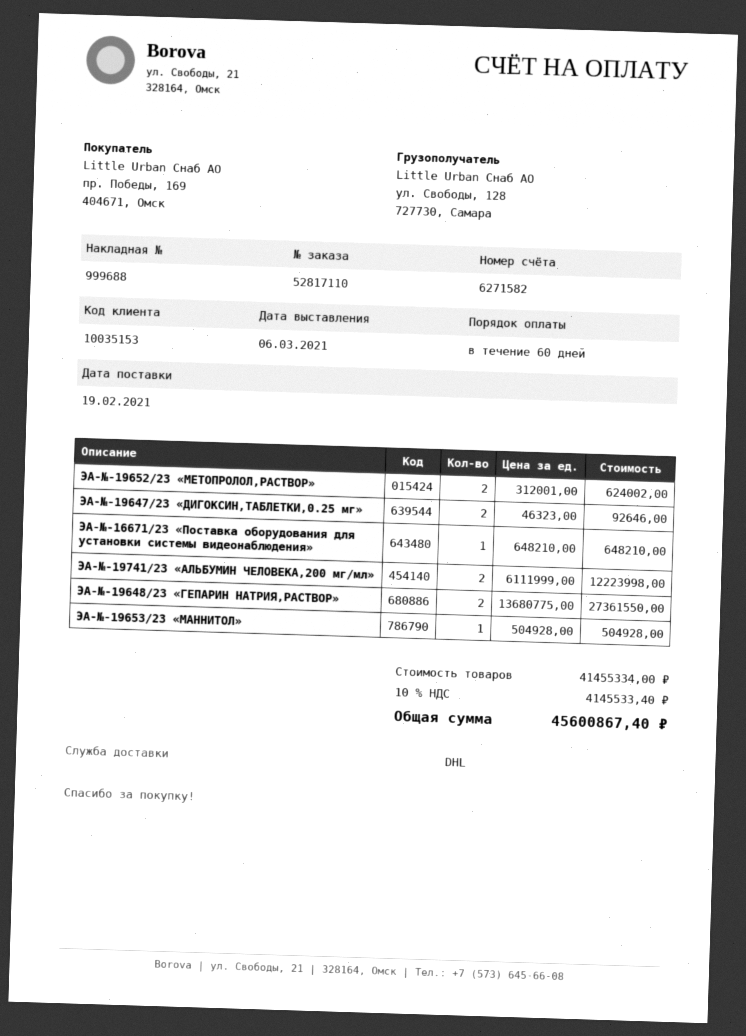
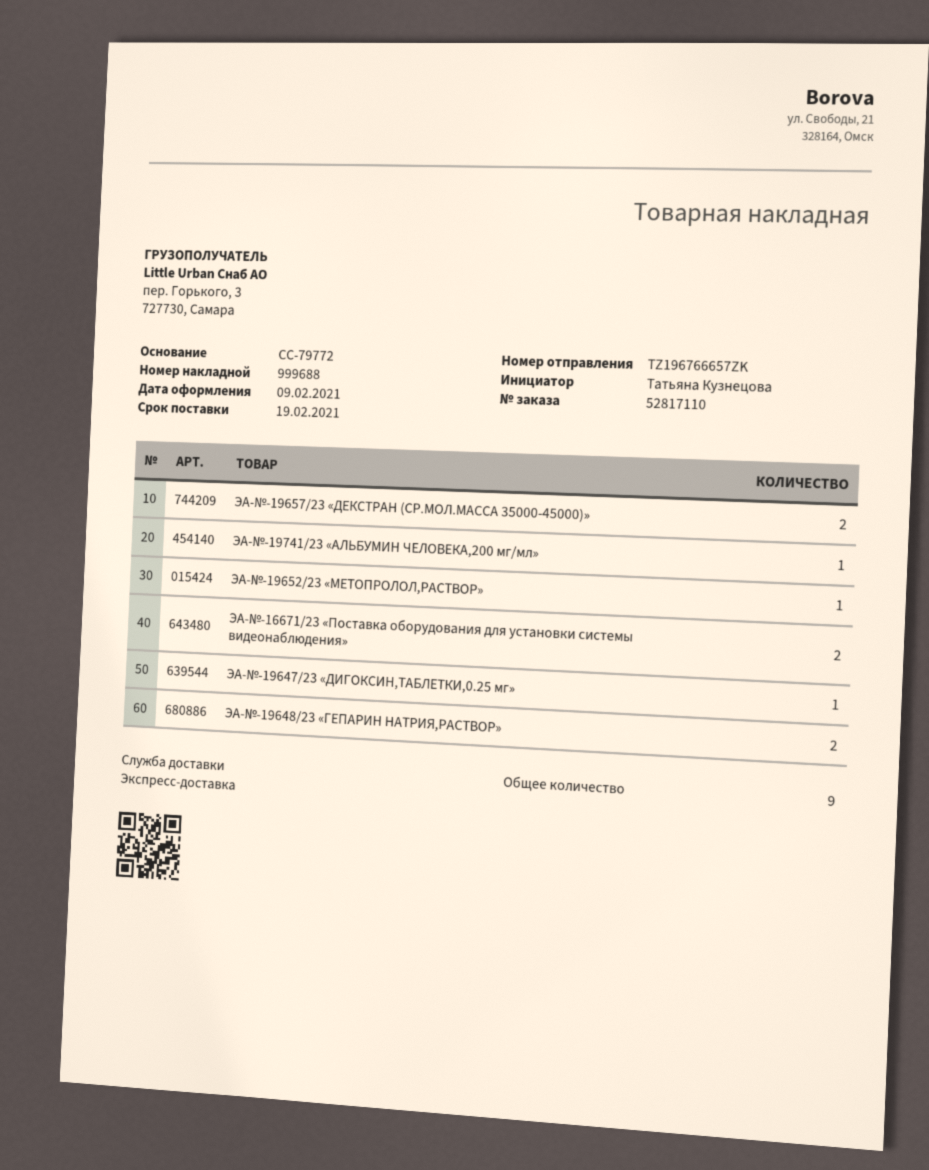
shipping method: DHL -> express
ship to: ул. Свободы, 128, 727730, Самара -> пер. Горького, 3, 727730, Самара
ЭА-№-19652/23 «МЕТОПРОЛОЛ,РАСТВОР»: 2 -> 1
ЭА-№-19647/23 «ДИГОКСИН,ТАБЛЕТКИ,0.25 мг»: 2 -> 1
ЭА-№-16671/23 «Поставка оборудования для установки системы видеонаблюдения»: 1 -> 2
ЭА-№-19741/23 «АЛЬБУМИН ЧЕЛОВЕКА,200 мг/мл»: 2 -> 1
ЭА-№-19653/23 «МАННИТОЛ»: 1 -> none
ЭА-№-19657/23 «ДЕКСТРАН (СР.МОЛ.МАССА 35000-45000)»: none -> 2

